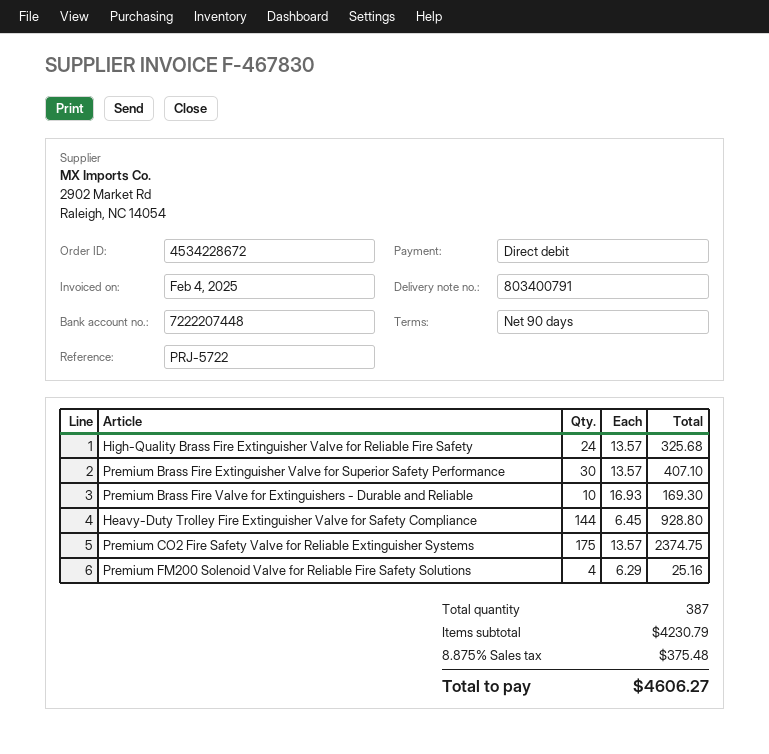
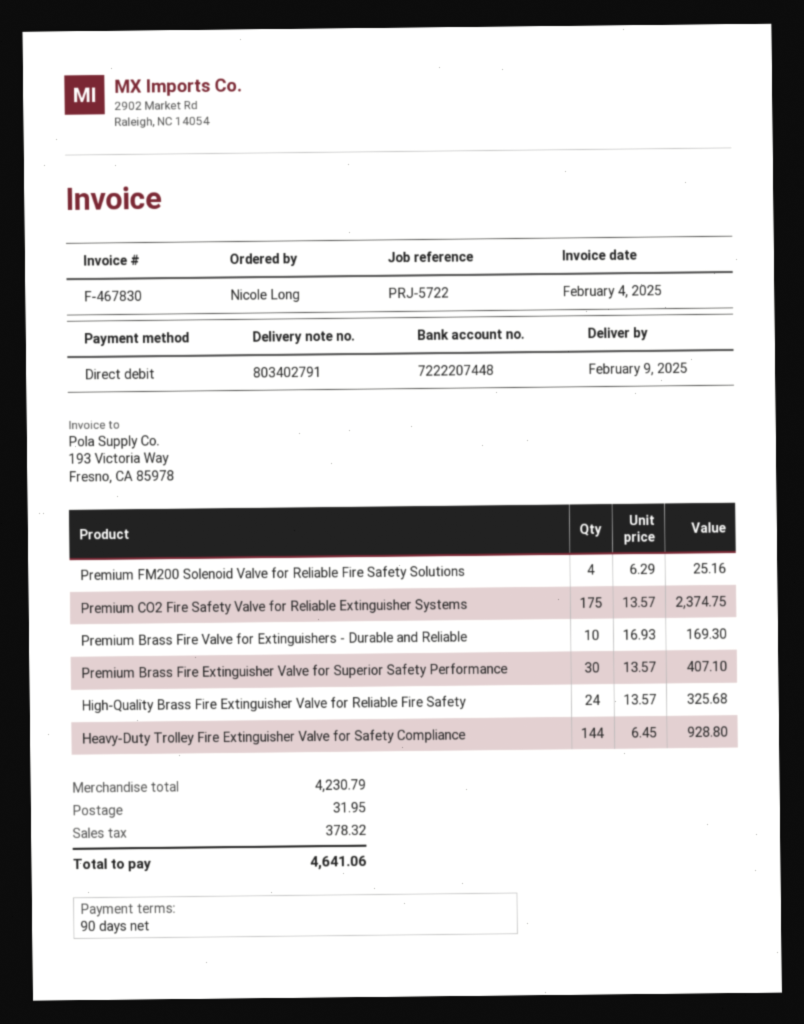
delivery note number: 803400791 -> 803402791
shipping: none -> 31.95
tax: 375.48 -> 378.32
total: 4606.27 -> 4641.06

